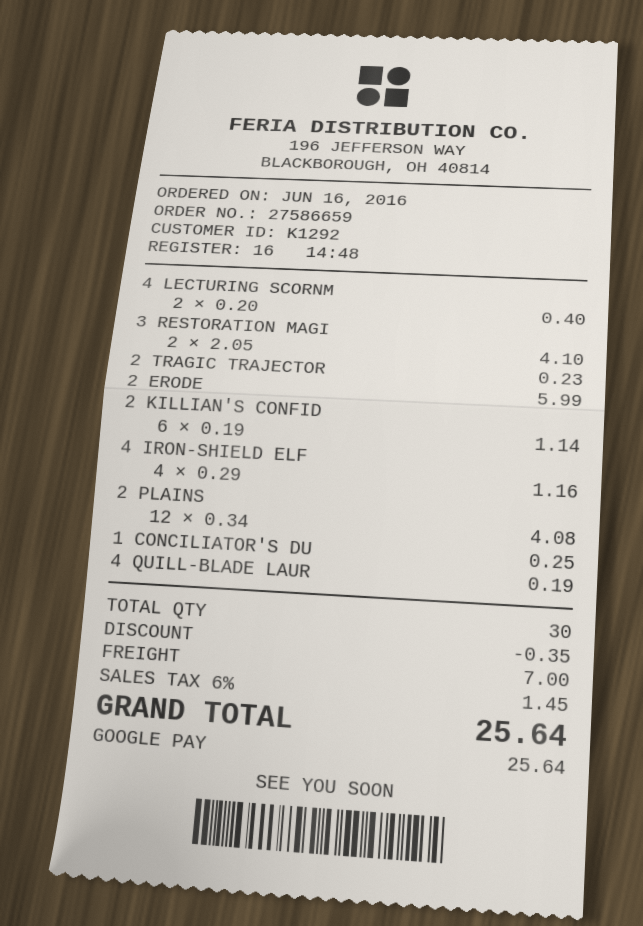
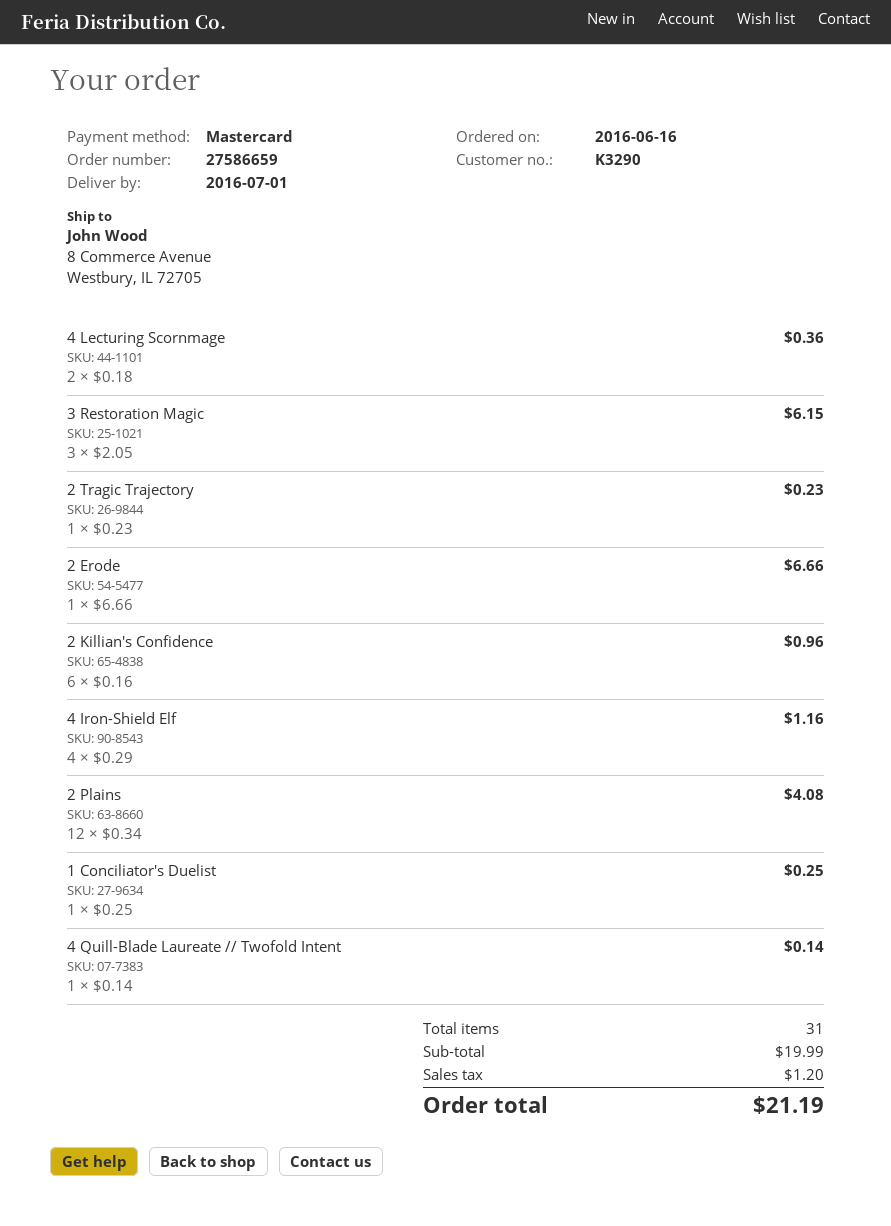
customer number: K1292 -> K3290
payment method: Google Pay -> Mastercard
4 LECTURING SCORNM: 2 x 0.20 = 0.40 -> 2 x 0.18 = 0.36
3 RESTORATION MAGI: 2 x 2.05 = 4.10 -> 3 x 2.05 = 6.15
2 ERODE: 1 x 5.99 = 5.99 -> 1 x 6.66 = 6.66
2 KILLIAN'S CONFID: 6 x 0.19 = 1.14 -> 6 x 0.16 = 0.96
4 QUILL-BLADE LAUR: 1 x 0.19 = 0.19 -> 1 x 0.14 = 0.14
total quantity: 30 -> 31
discount: 0.35 -> none
shipping: 7.00 -> none
tax: 1.45 -> 1.20
total: 25.64 -> 21.19

